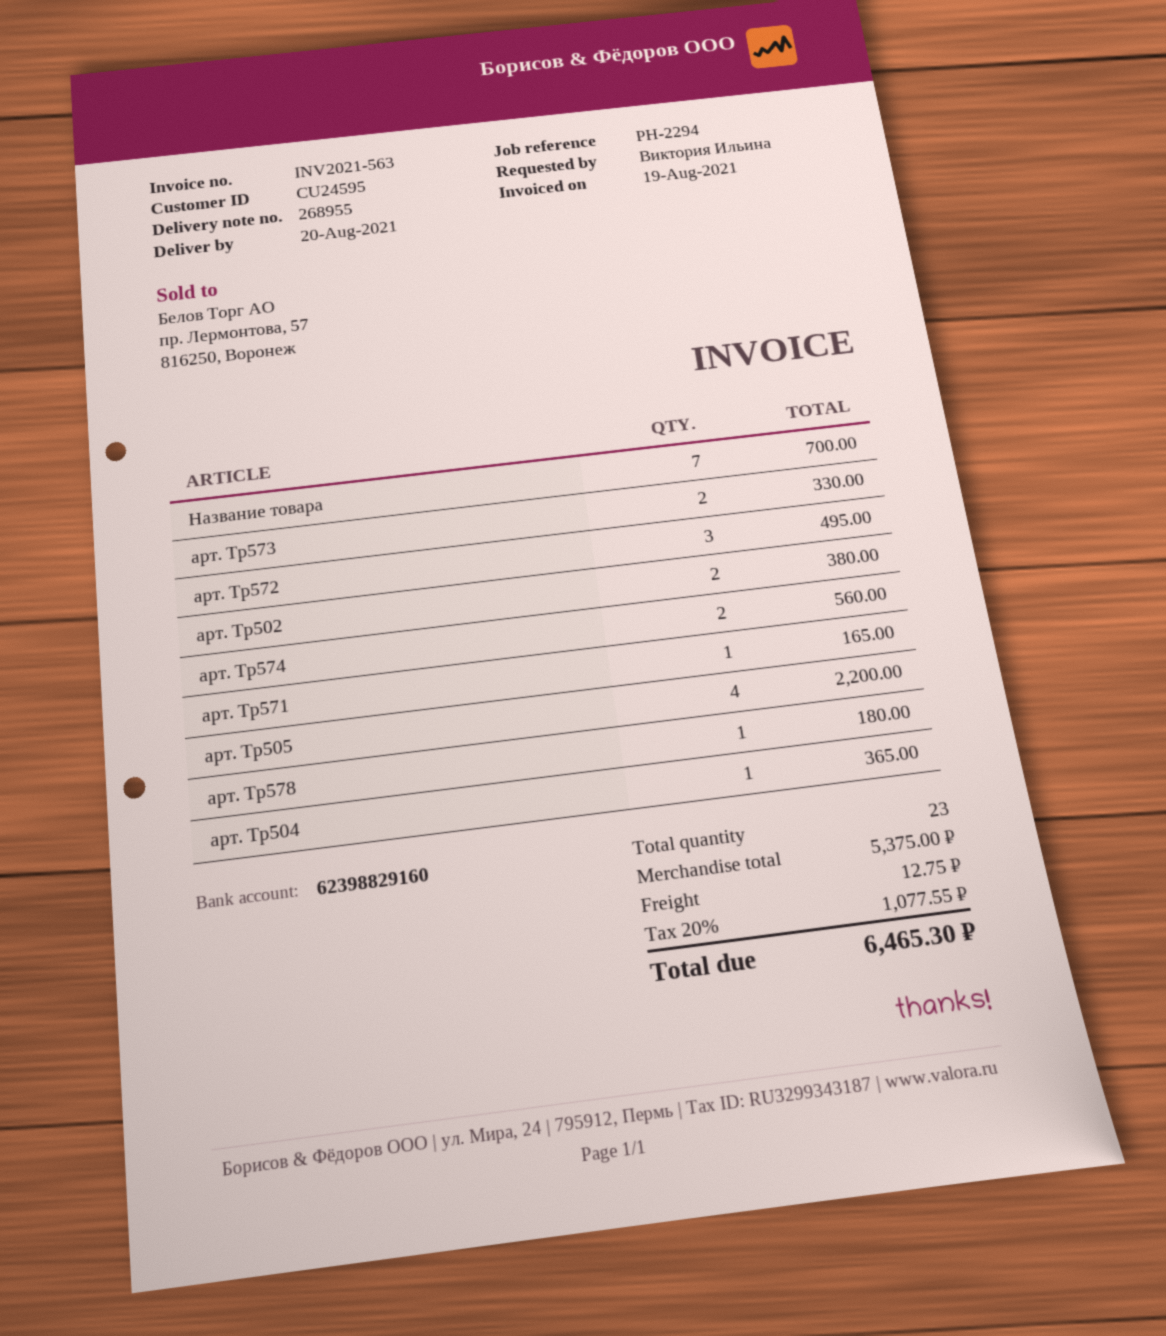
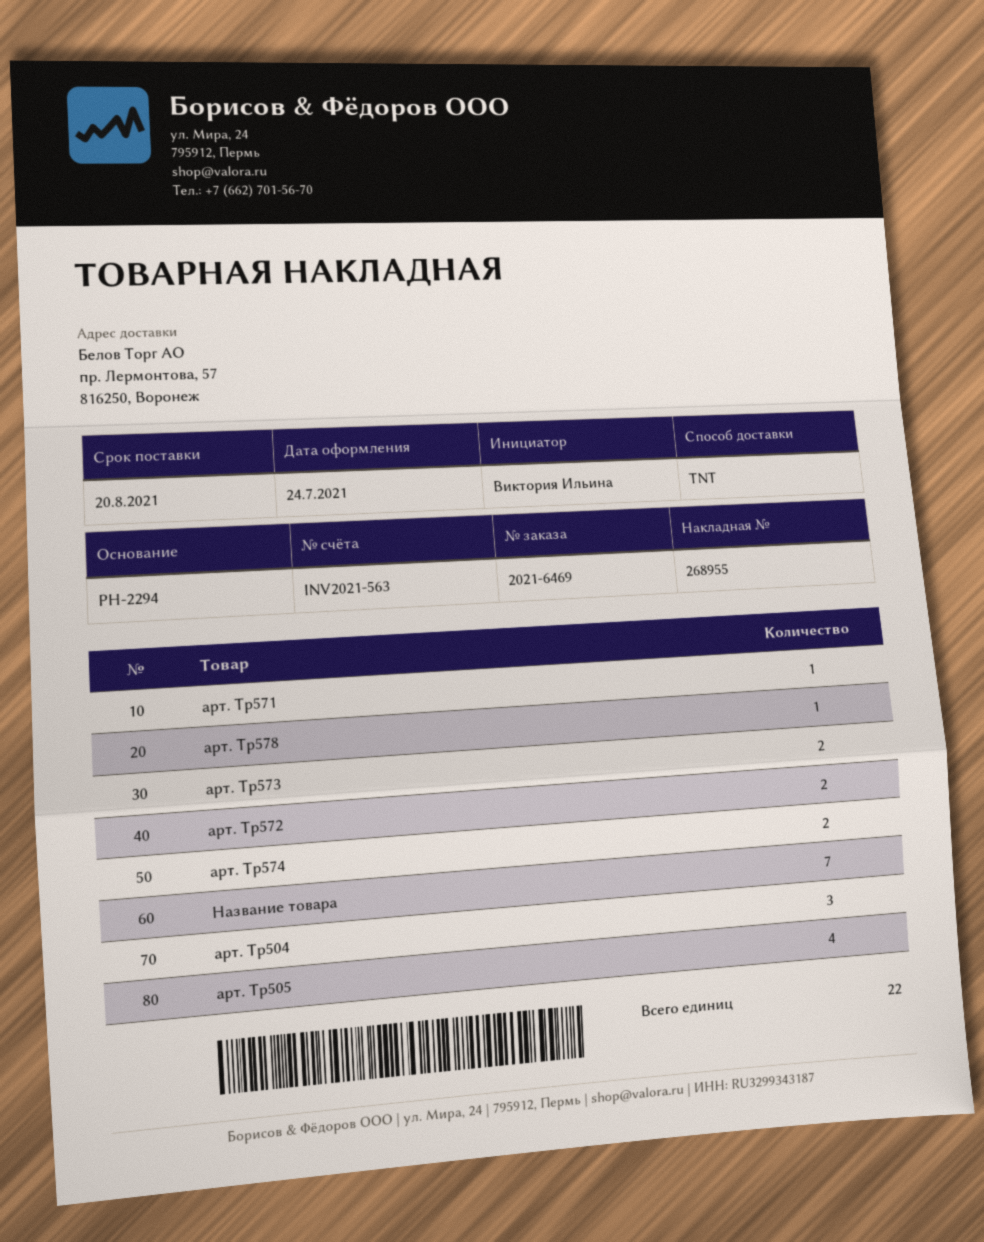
арт. Tp572: 3 -> 2
арт. Tp502: 2 -> none
арт. Tp504: 1 -> 3
total quantity: 23 -> 22

